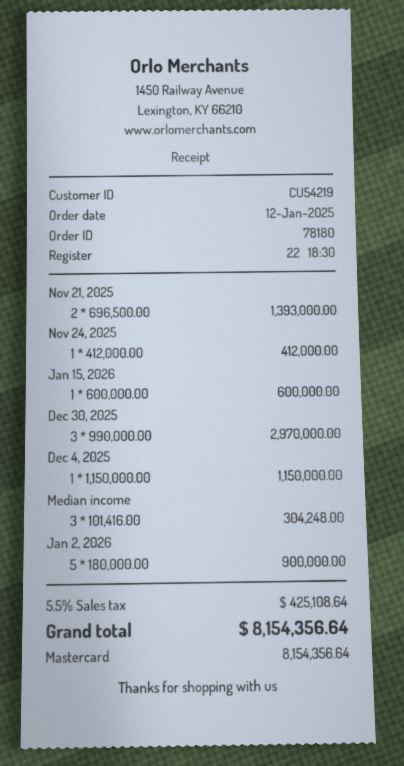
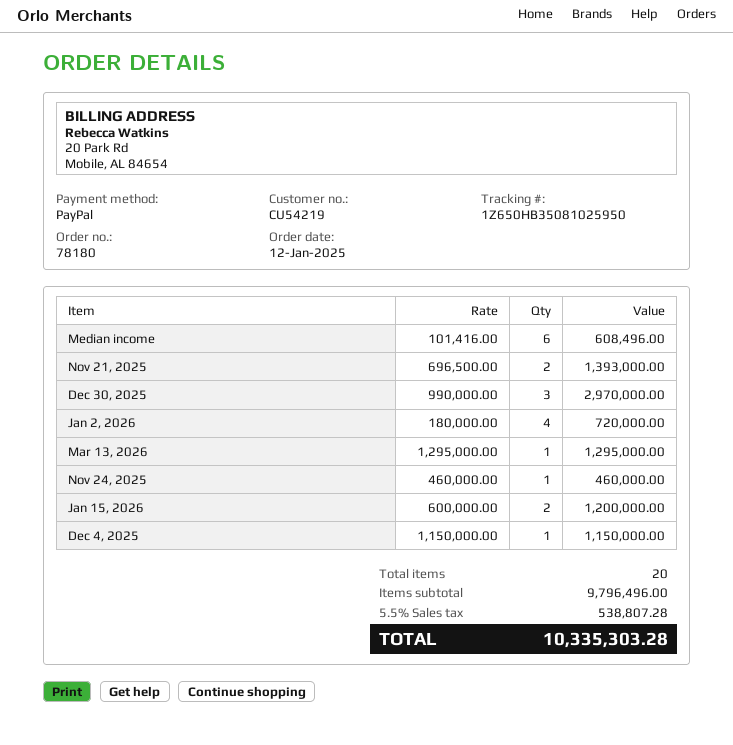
payment method: Mastercard -> PayPal
Nov 24, 2025: 1 x 412000.00 = 412000.00 -> 1 x 460000.00 = 460000.00
Jan 15, 2026: 1 x 600000.00 = 600000.00 -> 2 x 600000.00 = 1200000.00
Median income: 3 x 101416.00 = 304248.00 -> 6 x 101416.00 = 608496.00
Jan 2, 2026: 5 x 180000.00 = 900000.00 -> 4 x 180000.00 = 720000.00
Mar 13, 2026: none -> 1 x 1295000.00 = 1295000.00
tax: 5.5% = 425108.64 -> 5.5% = 538807.28
total: 8154356.64 -> 10335303.28

